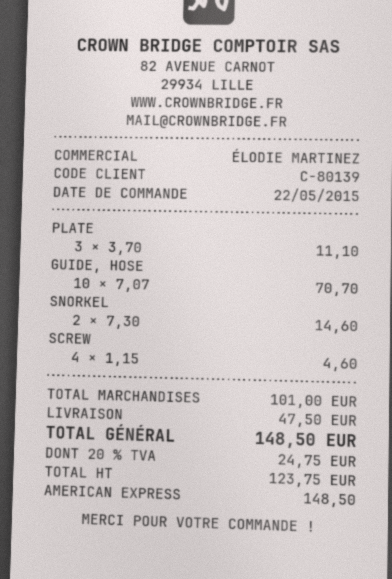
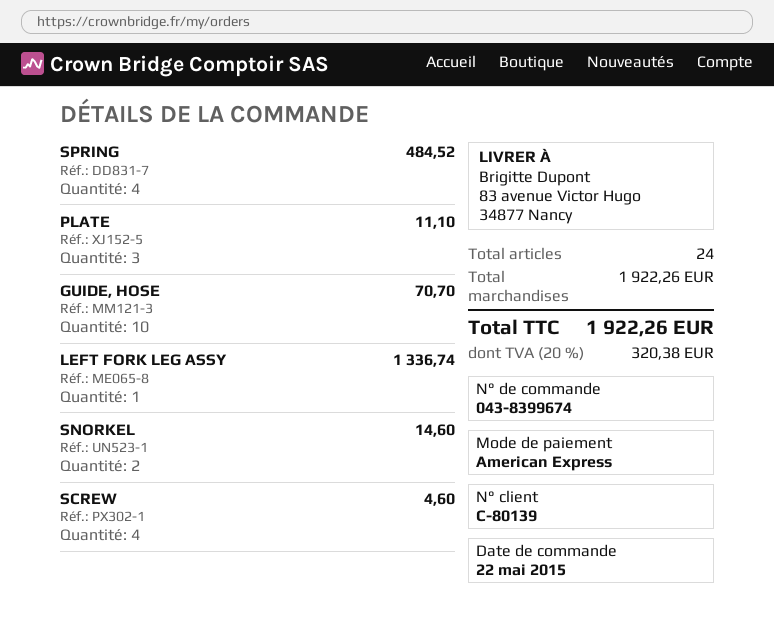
SPRING: none -> 4 for 484.52
LEFT FORK LEG ASSY: none -> 1 for 1336.74
subtotal: 101.00 -> 1922.26
shipping: 47.50 -> none
tax: 20% = 24.75 -> 20% = 320.38
total: 148.50 -> 1922.26

